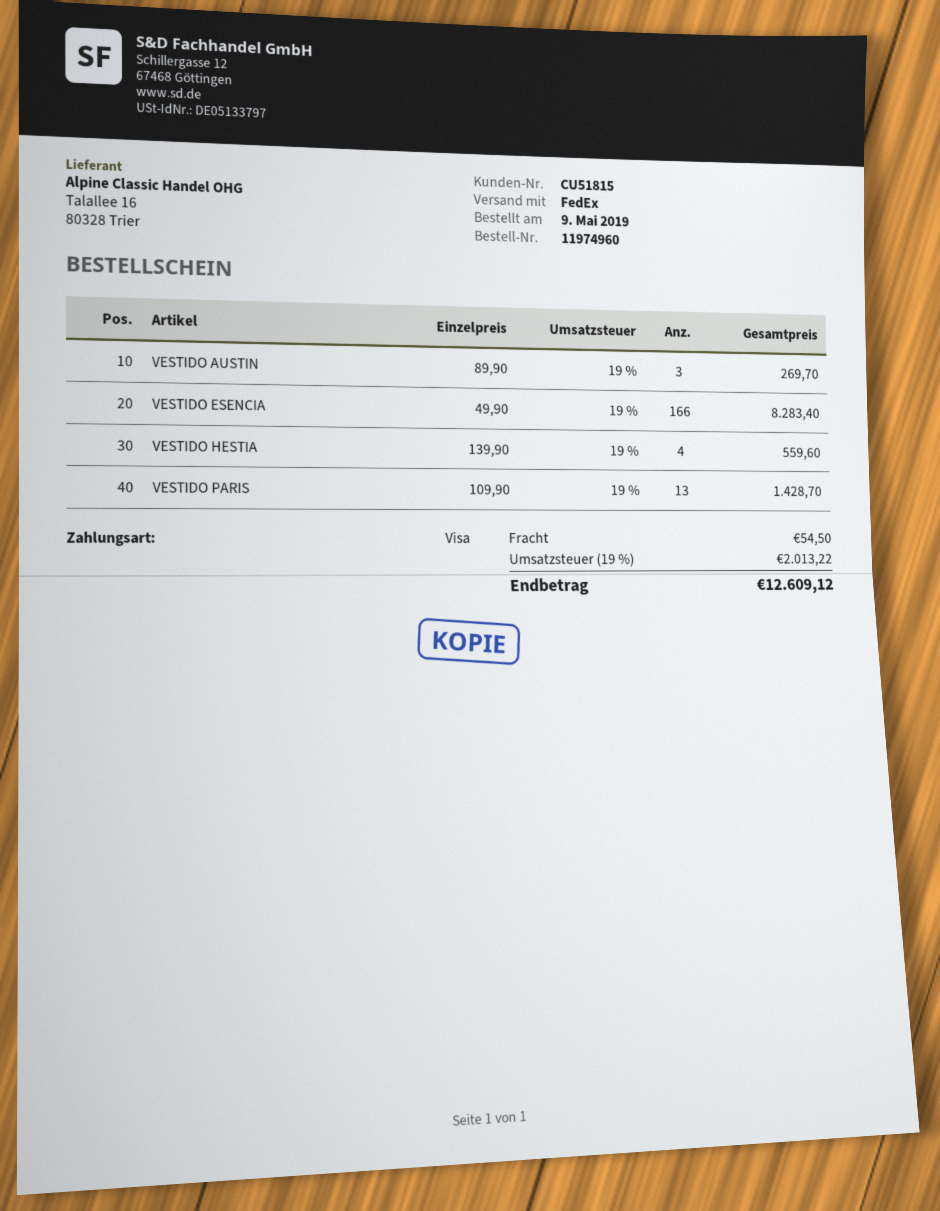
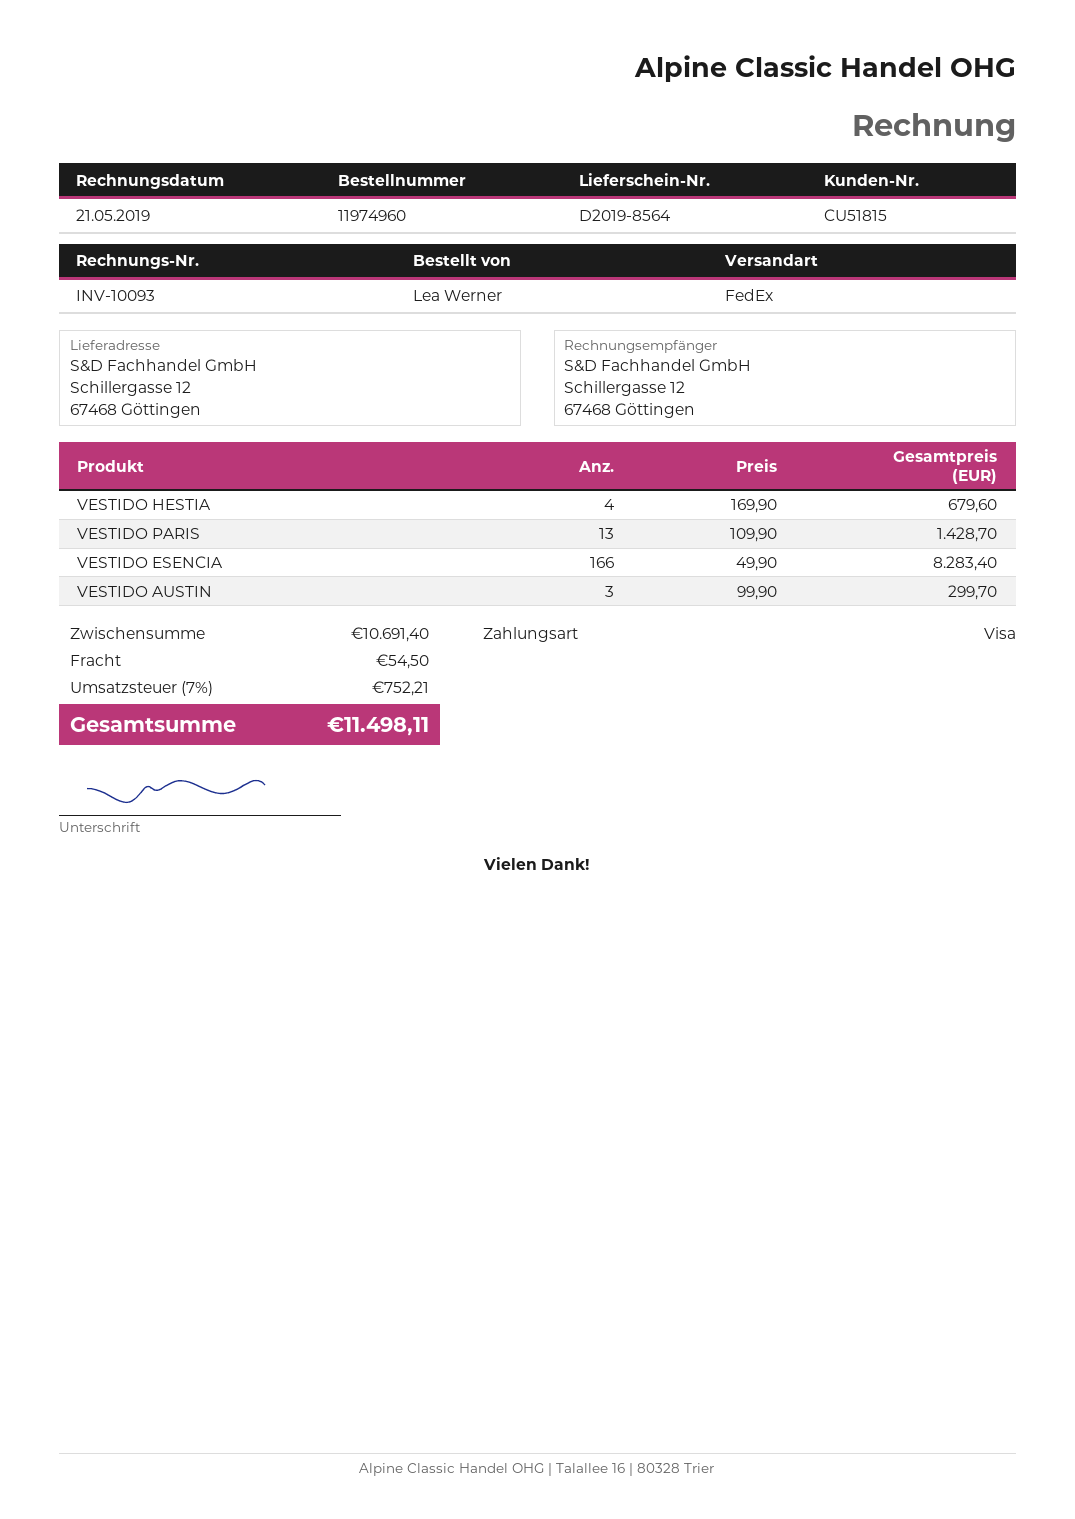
VESTIDO AUSTIN: 3 x 89.90 = 269.70 -> 3 x 99.90 = 299.70
VESTIDO HESTIA: 4 x 139.90 = 559.60 -> 4 x 169.90 = 679.60
tax: 19% = 2013.22 -> 7% = 752.21
total: 12609.12 -> 11498.11

